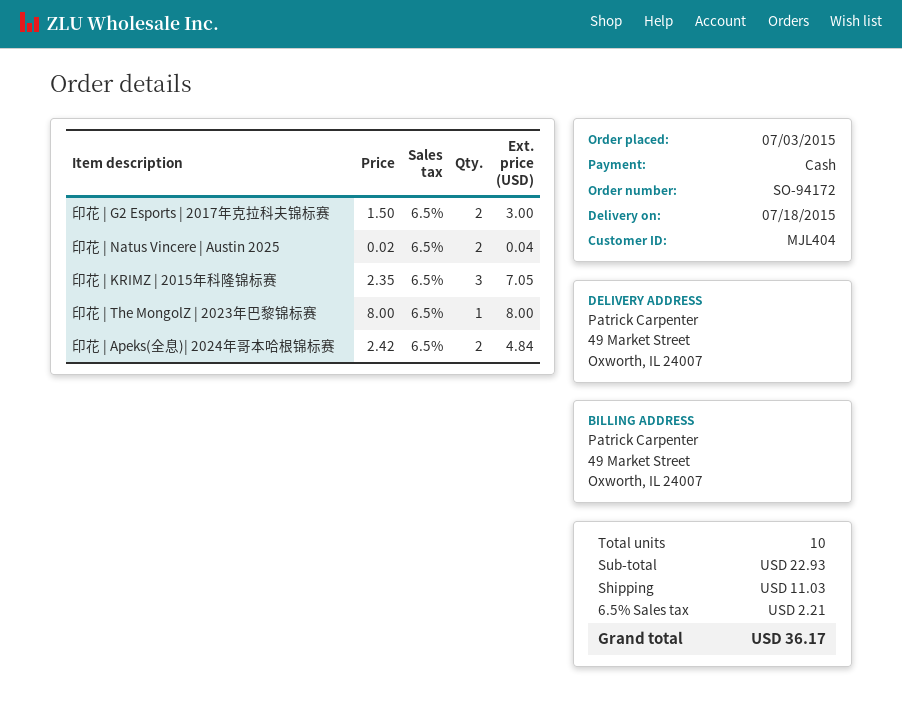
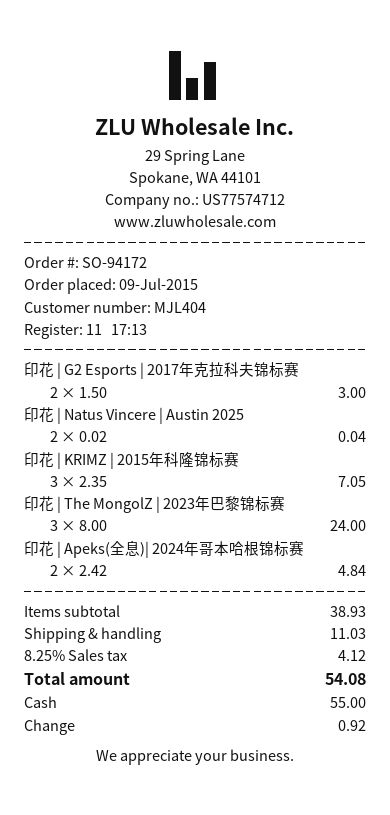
order date: 2015-07-03 -> 2015-07-09
印花 | The MongolZ | 2023年巴黎锦标赛: 1 x 8.00 = 8.00 -> 3 x 8.00 = 24.00
subtotal: 22.93 -> 38.93
tax: 6.5% = 2.21 -> 8.25% = 4.12
total: 36.17 -> 54.08

